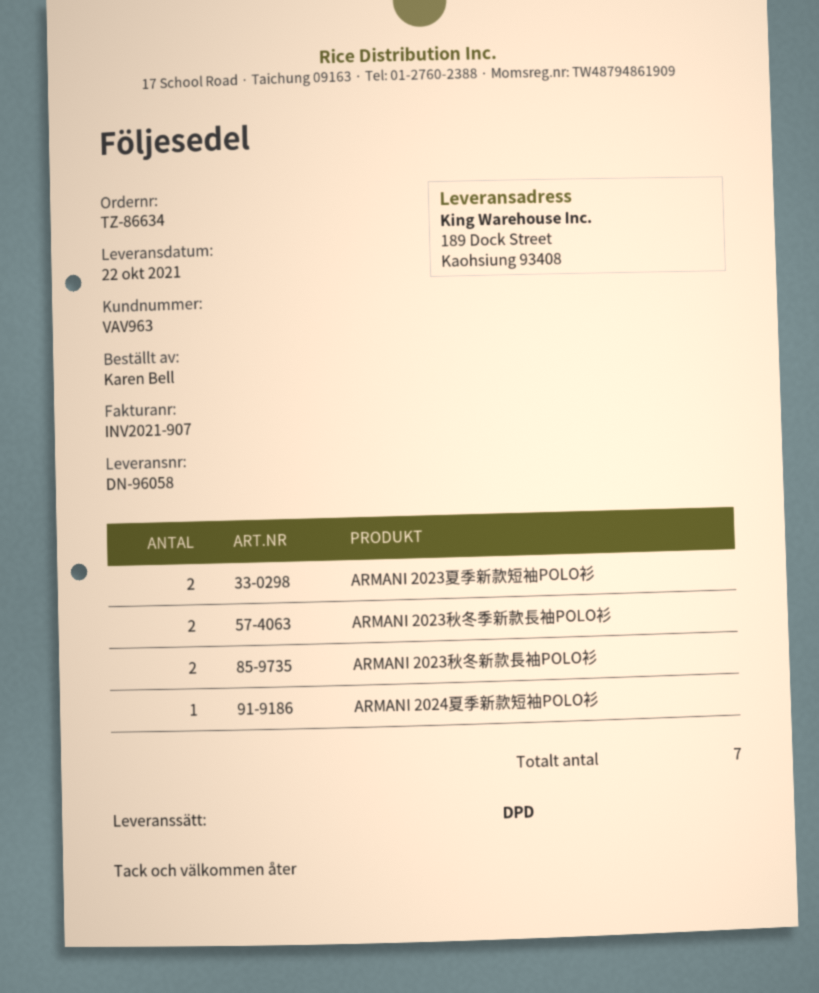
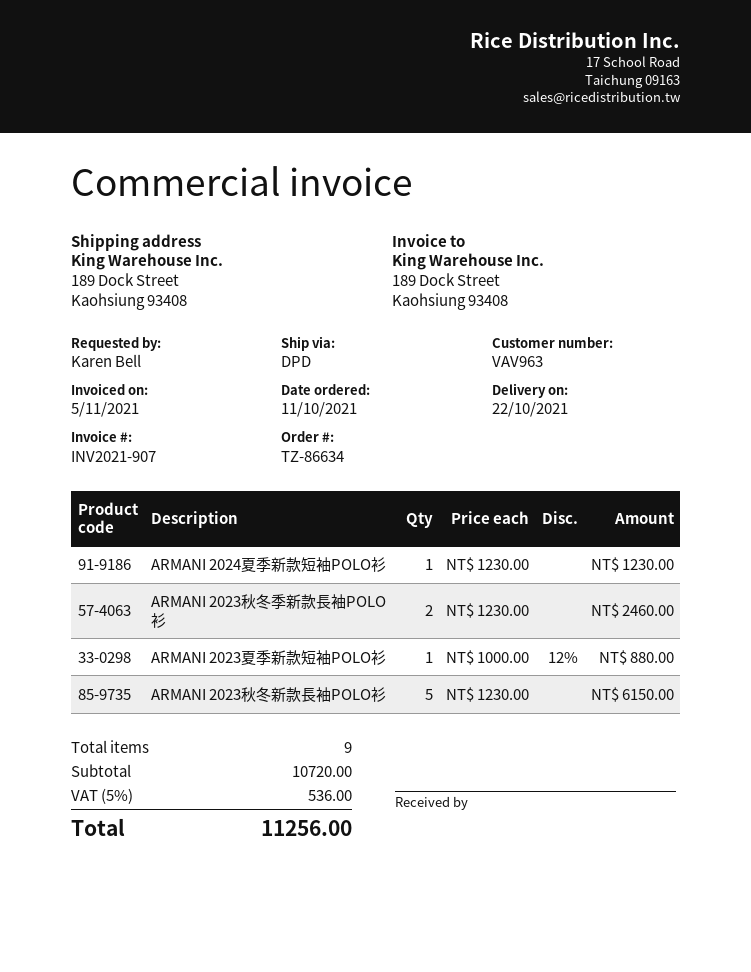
ARMANI 2023夏季新款短袖POLO衫: 2 -> 1
ARMANI 2023秋冬新款長袖POLO衫: 2 -> 5
total quantity: 7 -> 9

